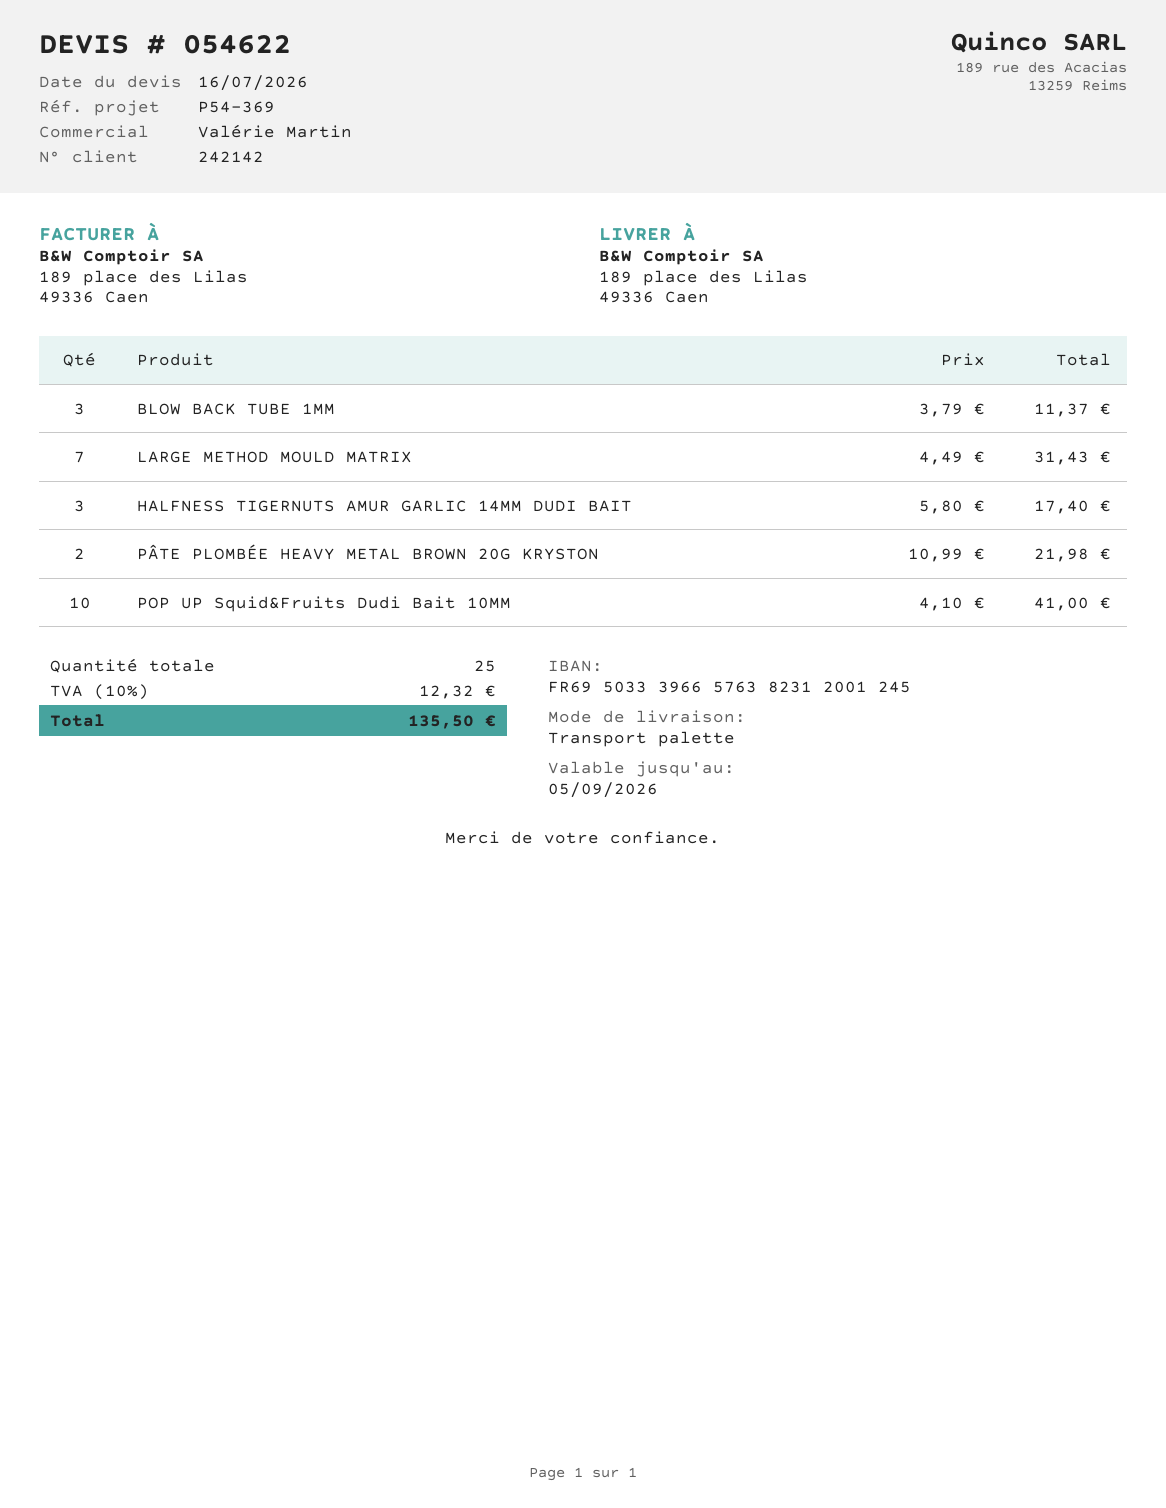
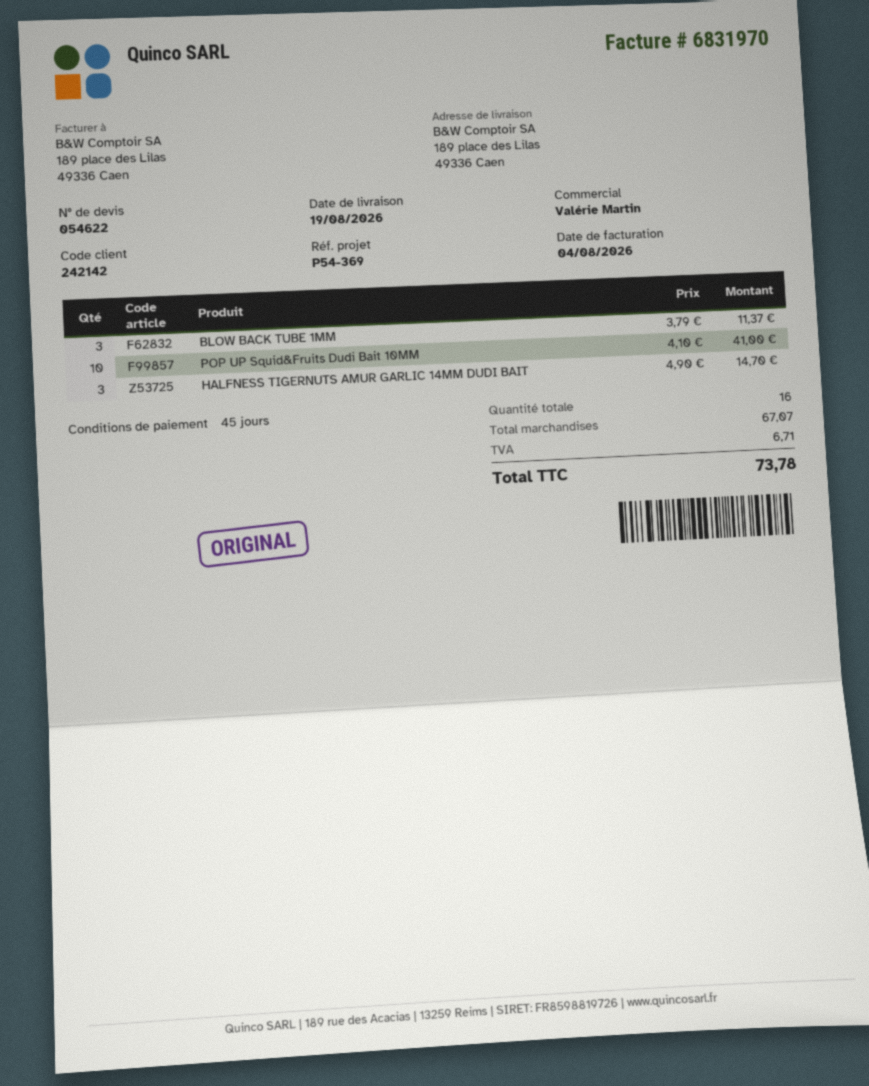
LARGE METHOD MOULD MATRIX: 7 x 4.49 = 31.43 -> none
HALFNESS TIGERNUTS AMUR GARLIC 14MM DUDI BAIT: 3 x 5.80 = 17.40 -> 3 x 4.90 = 14.70
PÂTE PLOMBÉE HEAVY METAL BROWN 20G KRYSTON: 2 x 10.99 = 21.98 -> none
total quantity: 25 -> 16
tax: 12.32 -> 6.71
total: 135.50 -> 73.78

